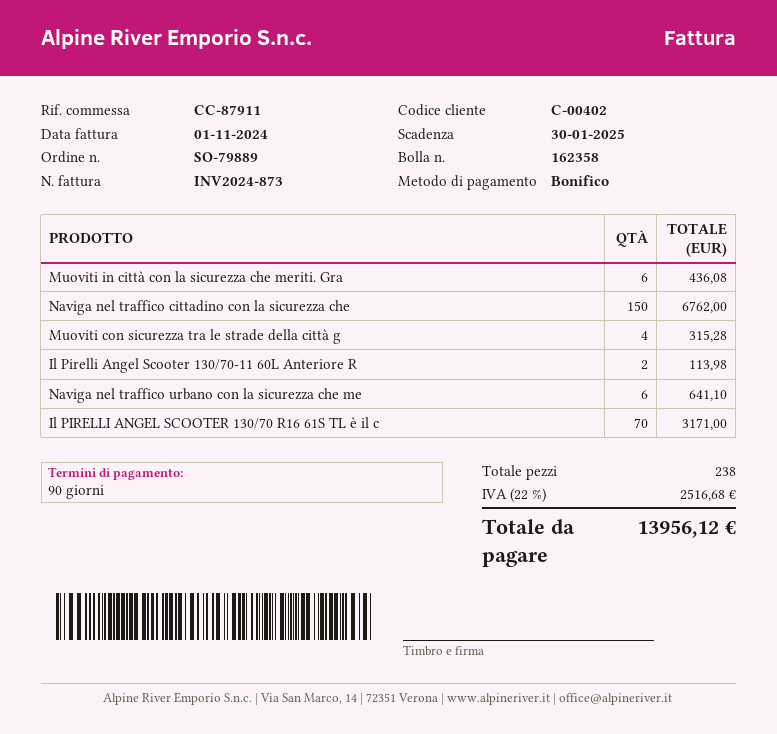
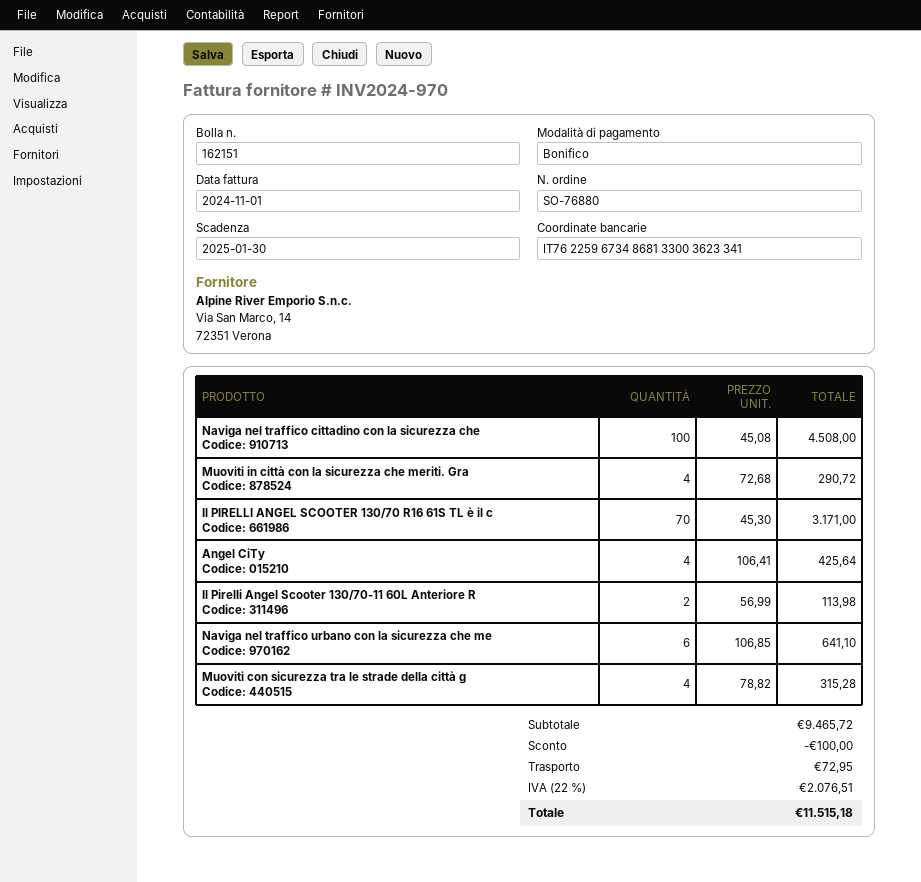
order number: SO-79889 -> SO-76880
delivery note number: 162358 -> 162151
invoice number: INV2024-873 -> INV2024-970
Muoviti in città con la sicurezza che meriti. Gra: 6 for 436.08 -> 4 for 290.72
Naviga nel traffico cittadino con la sicurezza che: 150 for 6762.00 -> 100 for 4508.00
Angel CiTy: none -> 4 for 425.64
discount: none -> 100.00
shipping: none -> 72.95
tax: 22% = 2516.68 -> 22% = 2076.51
total: 13956.12 -> 11515.18

